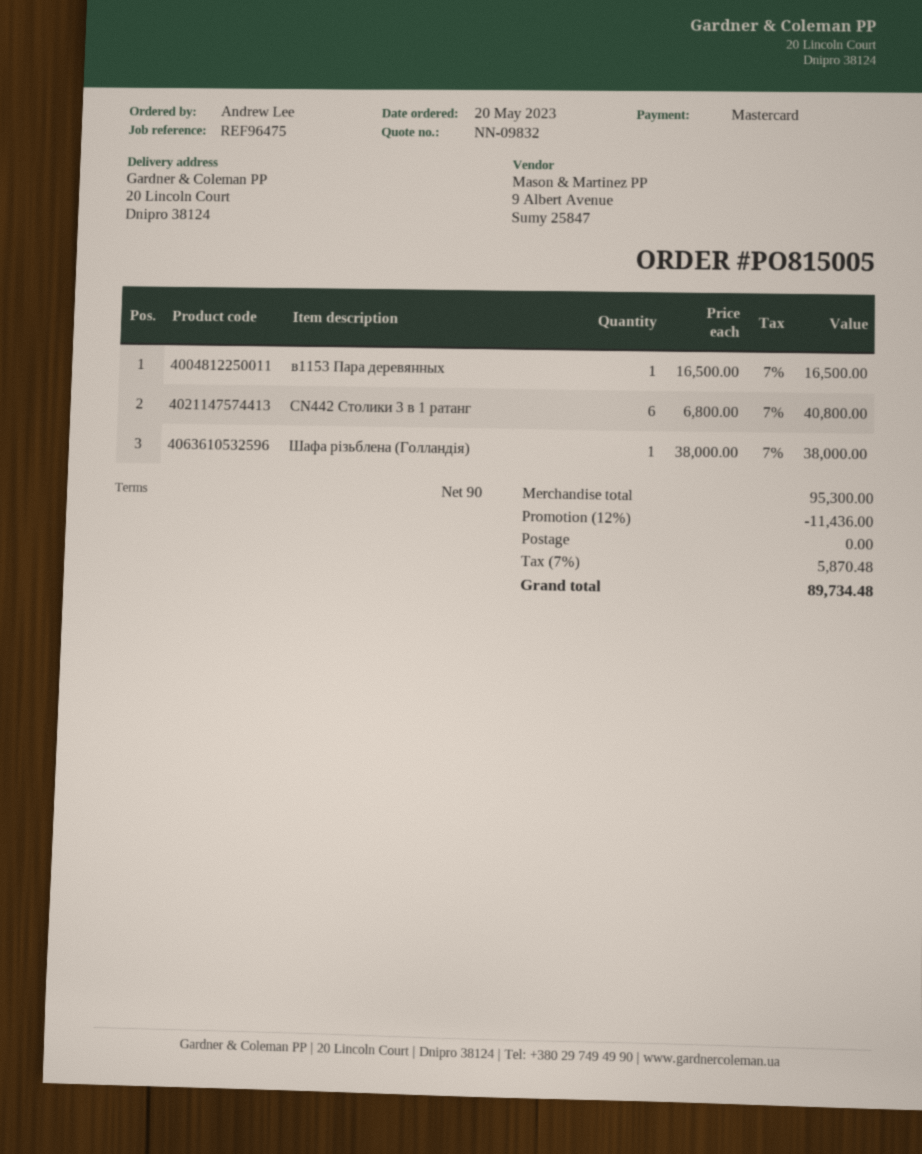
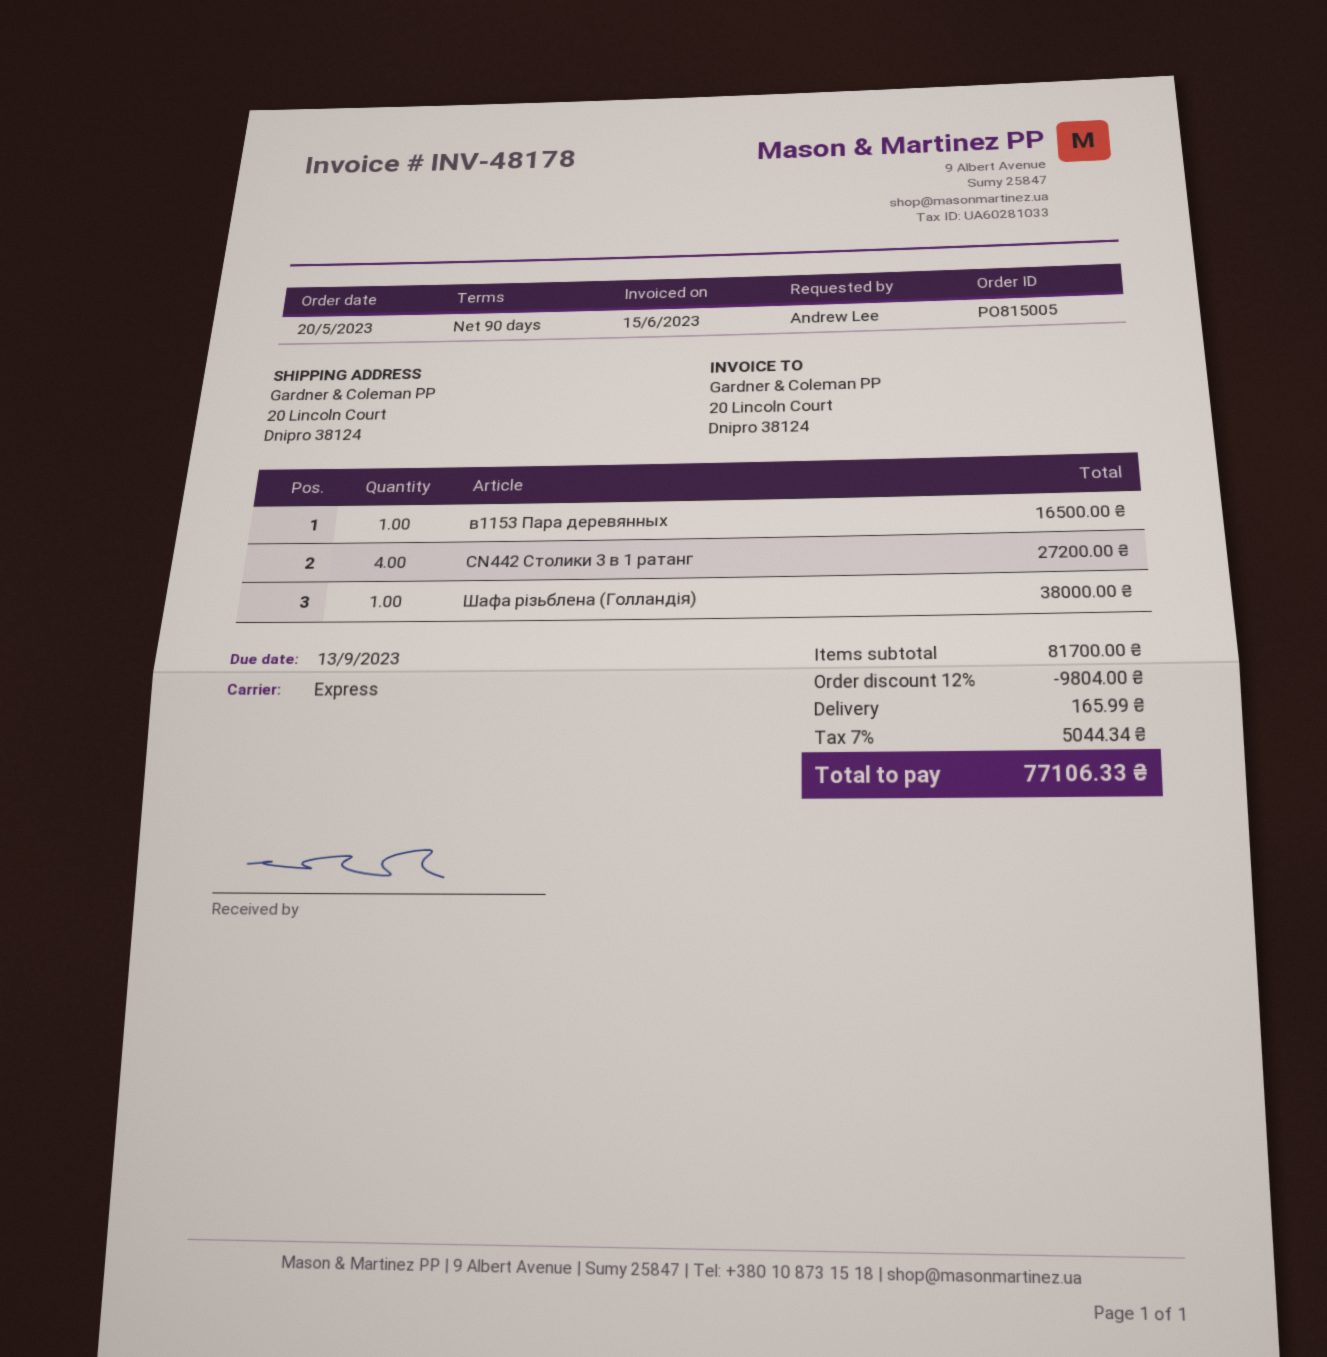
CN442 Столики 3 в 1 ратанг: 6 for 40800.00 -> 4 for 27200.00
subtotal: 95300.00 -> 81700.00
discount: 12% = 11436.00 -> 12% = 9804.00
shipping: 0.00 -> 165.99
tax: 7% = 5870.48 -> 7% = 5044.34
total: 89734.48 -> 77106.33

